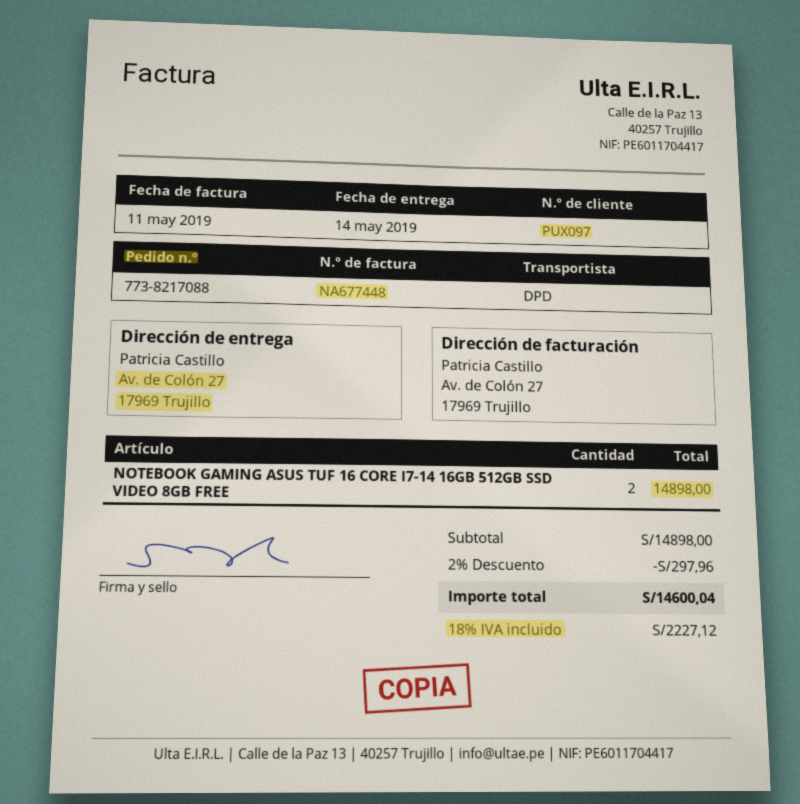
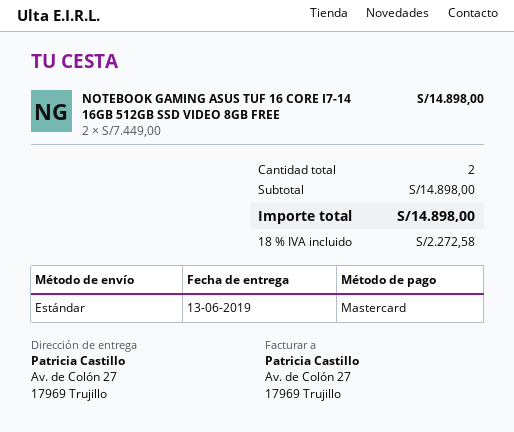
delivery date: 2019-05-14 -> 2019-06-13
shipping method: DPD -> standard
discount: 2% = 297.96 -> none
tax: 18% = 2227.12 -> 18% = 2272.58
total: 14600.04 -> 14898.00

